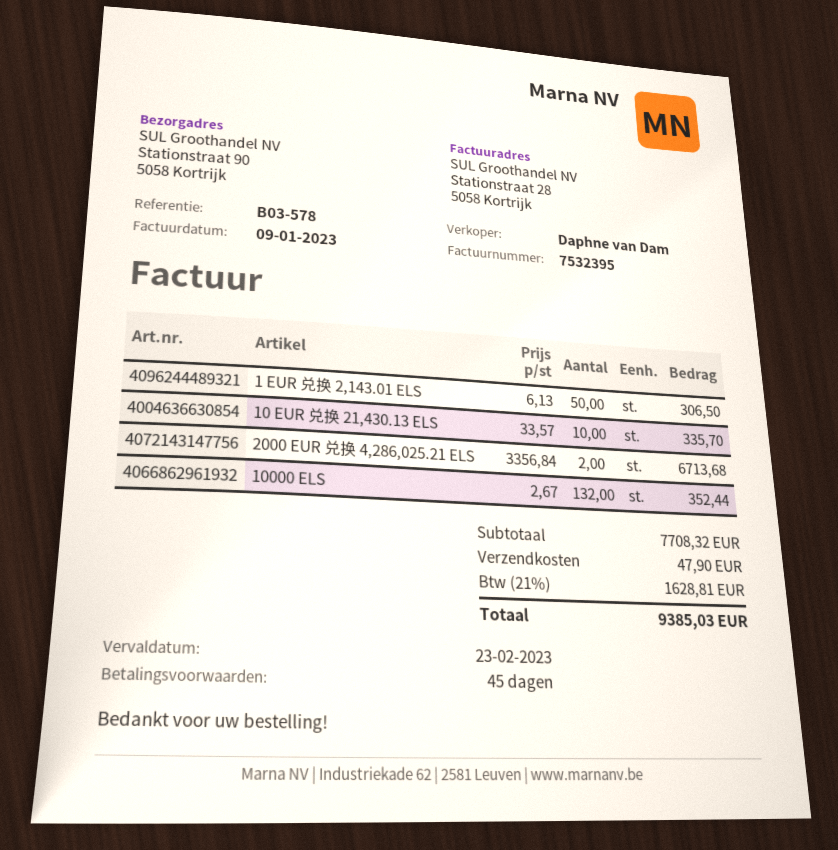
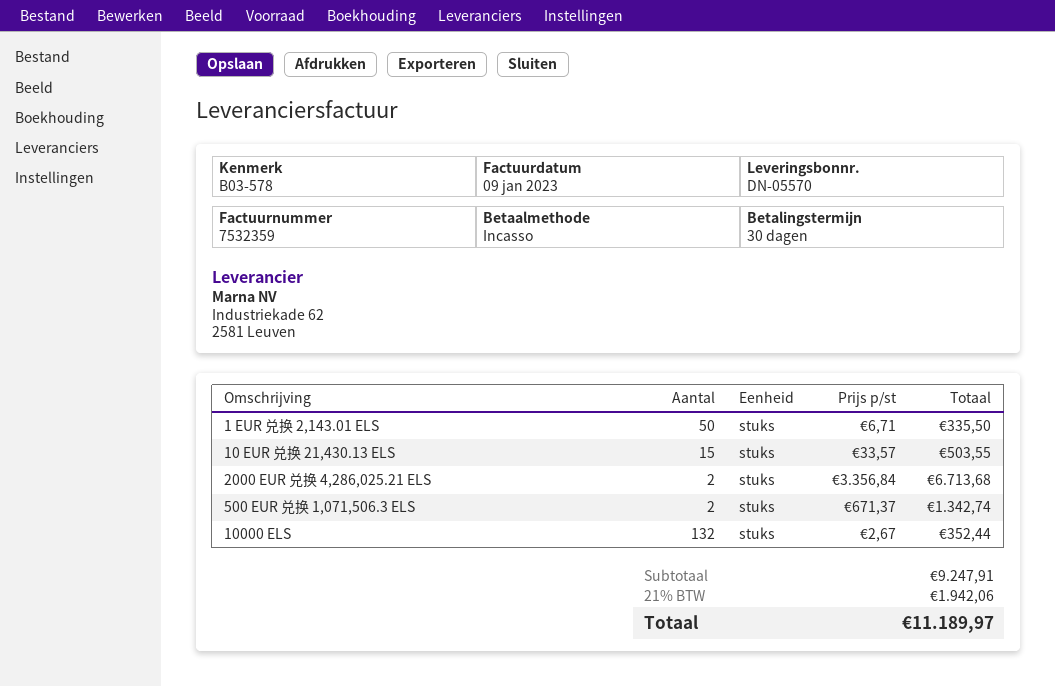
invoice number: 7532395 -> 7532359
payment terms: 45 days -> 30 days
1 EUR 兑换 2,143.01 ELS: 50 x 6.13 = 306.50 -> 50 x 6.71 = 335.50
10 EUR 兑换 21,430.13 ELS: 10 x 33.57 = 335.70 -> 15 x 33.57 = 503.55
500 EUR 兑换 1,071,506.3 ELS: none -> 2 x 671.37 = 1342.74
subtotal: 7708.32 -> 9247.91
shipping: 47.90 -> none
tax: 21% = 1628.81 -> 21% = 1942.06
total: 9385.03 -> 11189.97

